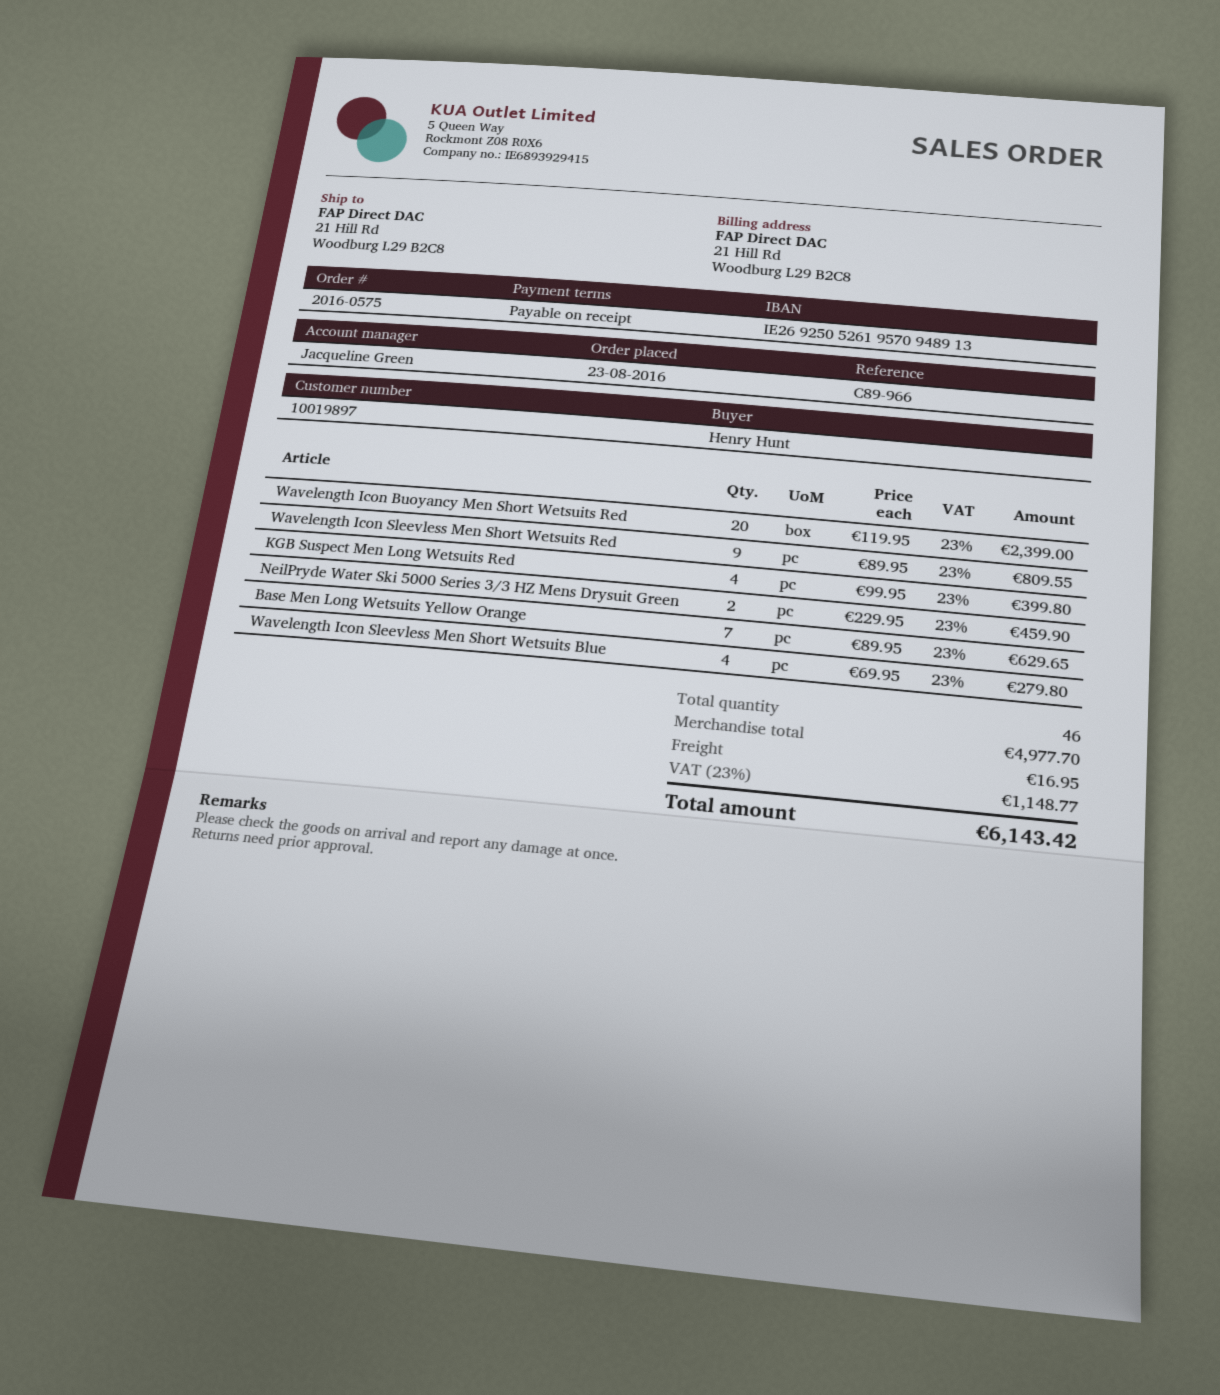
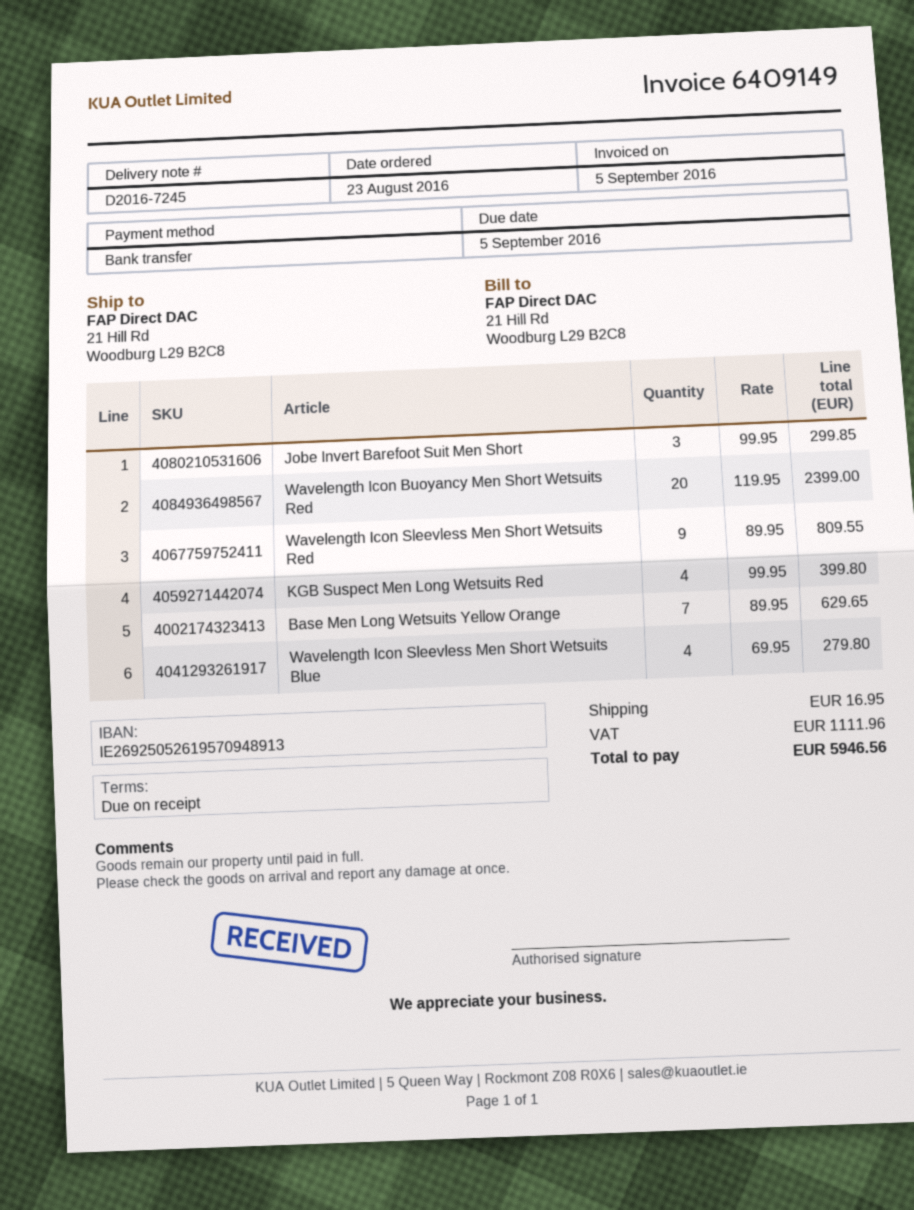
NeilPryde Water Ski 5000 Series 3/3 HZ Mens Drysuit Green: 2 x 229.95 = 459.90 -> none
Jobe Invert Barefoot Suit Men Short: none -> 3 x 99.95 = 299.85
tax: 1148.77 -> 1111.96
total: 6143.42 -> 5946.56

